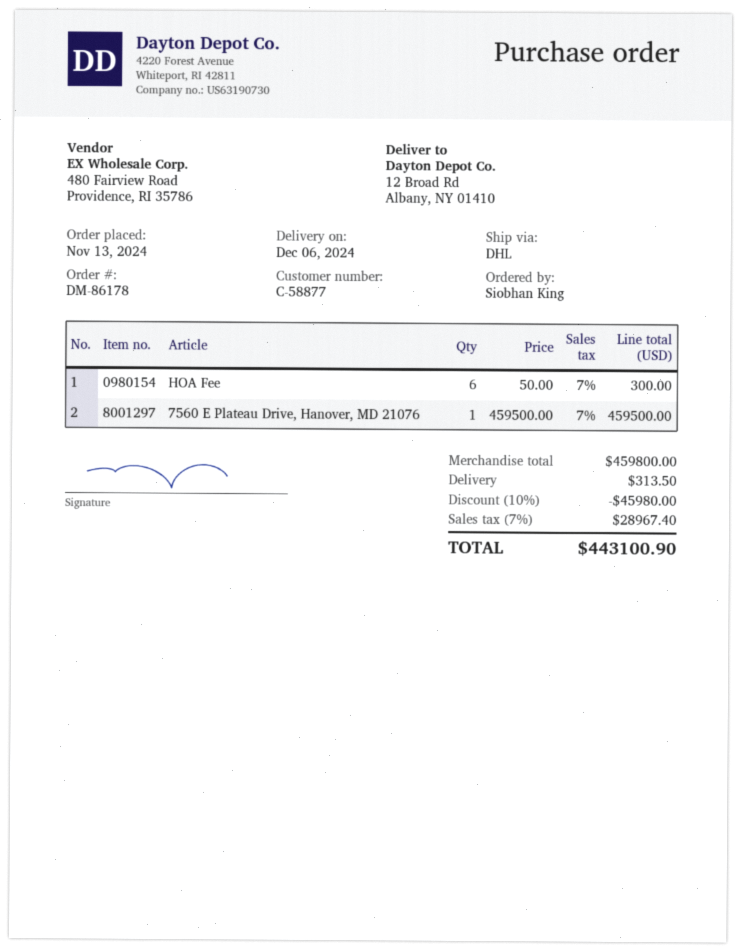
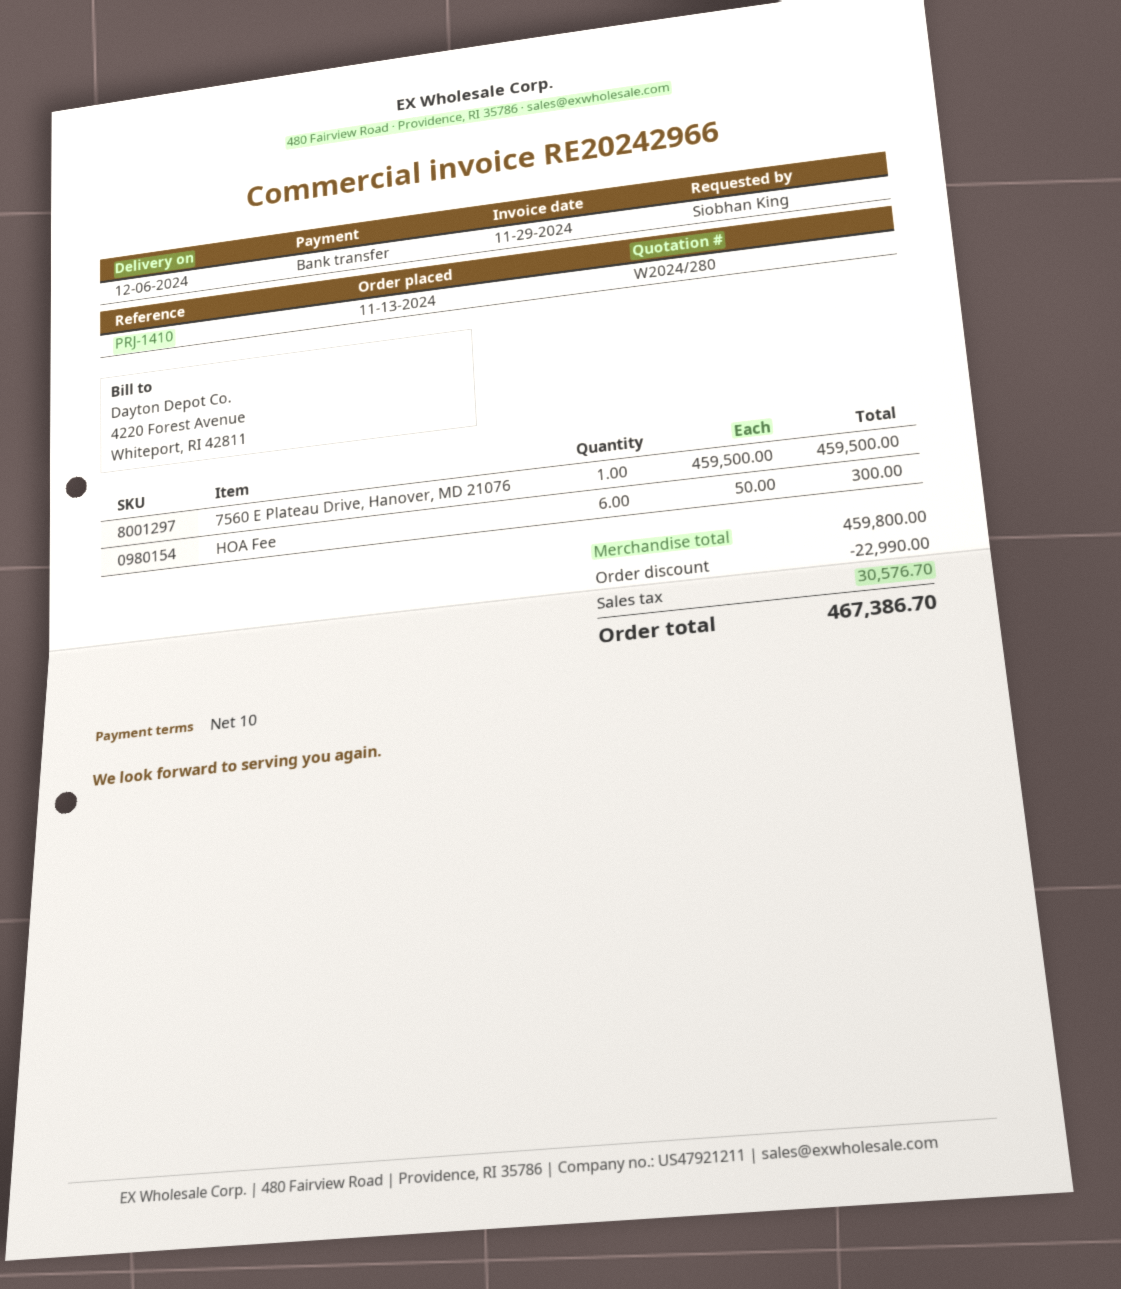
discount: 45980.00 -> 22990.00
shipping: 313.50 -> none
tax: 28967.40 -> 30576.70
total: 443100.90 -> 467386.70

